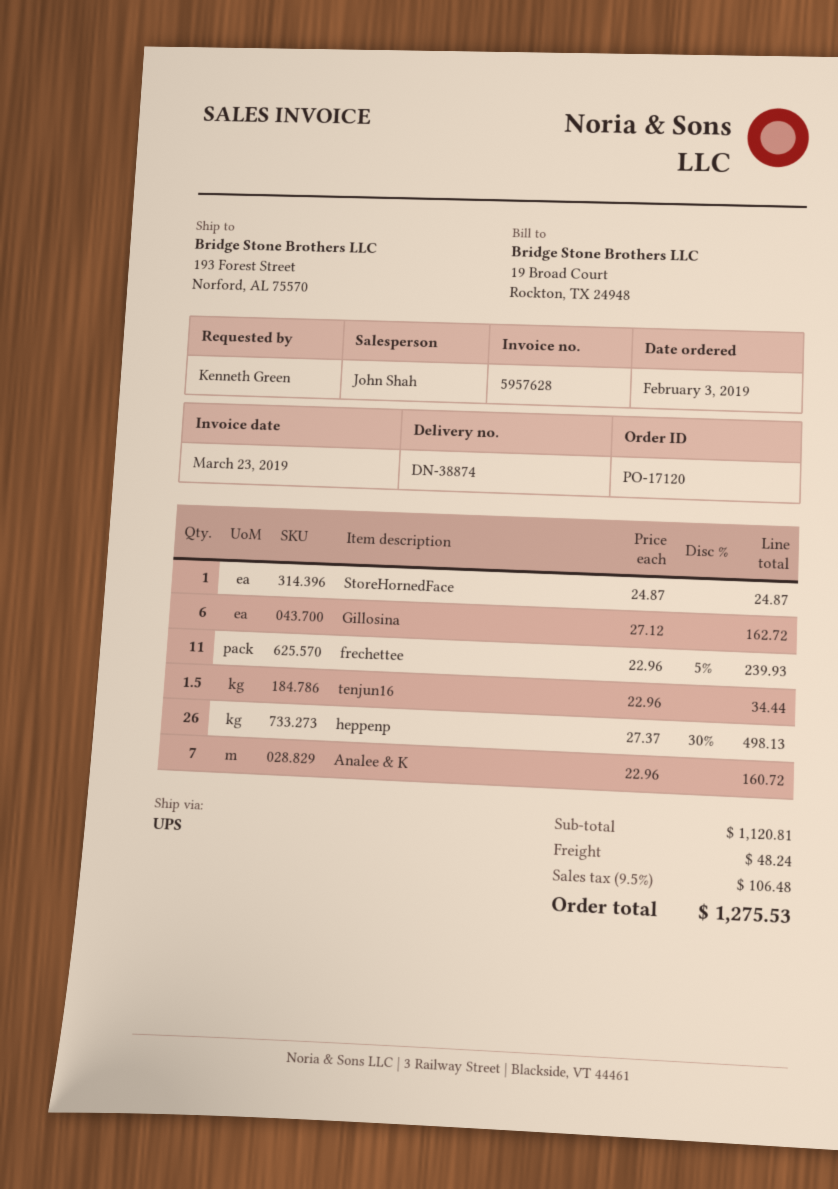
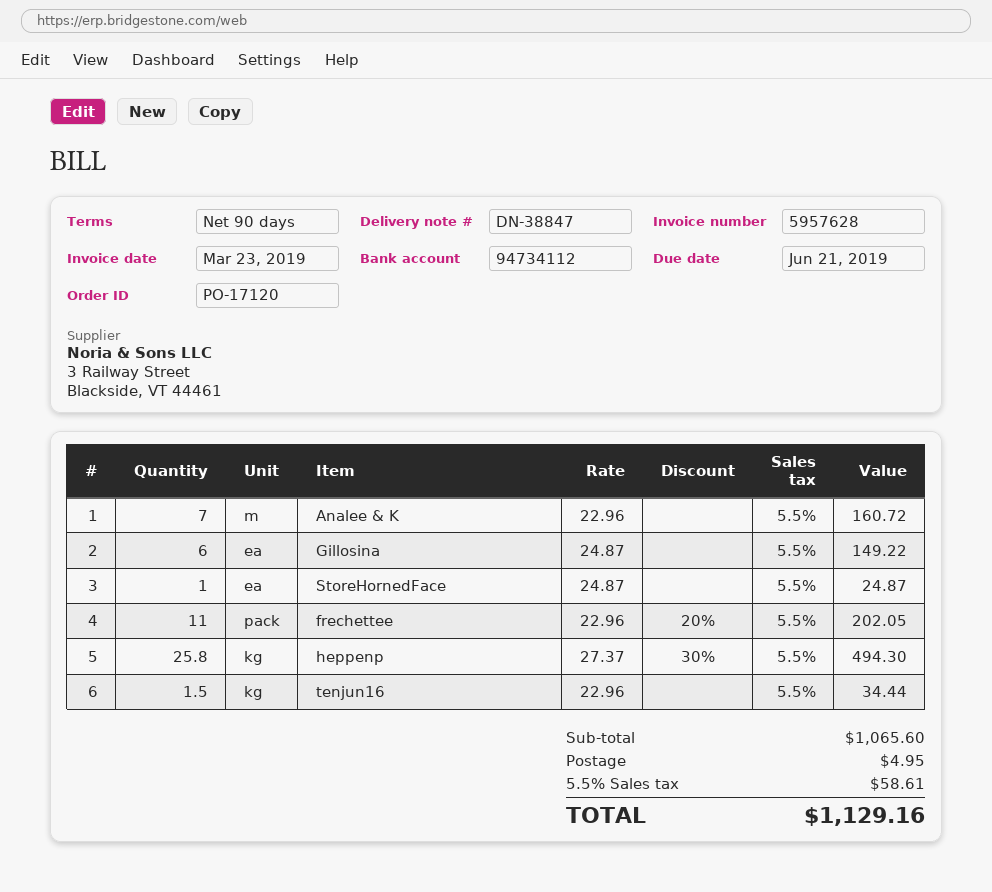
delivery note number: DN-38874 -> DN-38847
Gillosina: 6 x 27.12 = 162.72 -> 6 x 24.87 = 149.22
frechettee: 11 x 22.96 - 5% = 239.93 -> 11 x 22.96 - 20% = 202.05
heppenp: 26 x 27.37 - 30% = 498.13 -> 25.8 x 27.37 - 30% = 494.30
subtotal: 1120.81 -> 1065.60
shipping: 48.24 -> 4.95
tax: 9.5% = 106.48 -> 5.5% = 58.61
total: 1275.53 -> 1129.16

